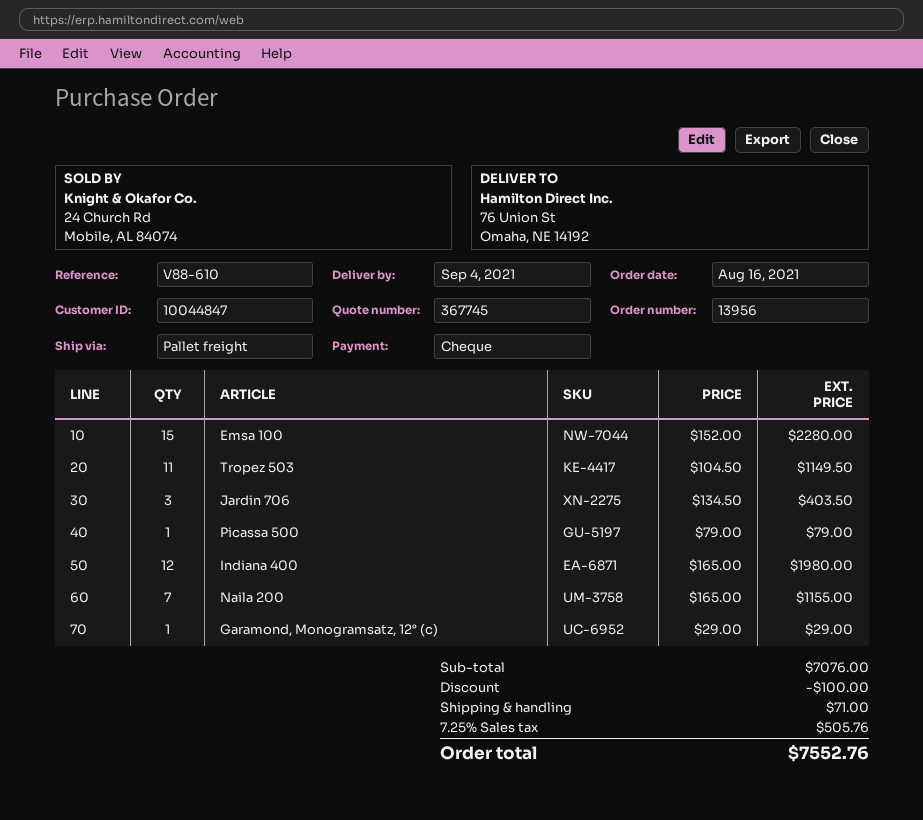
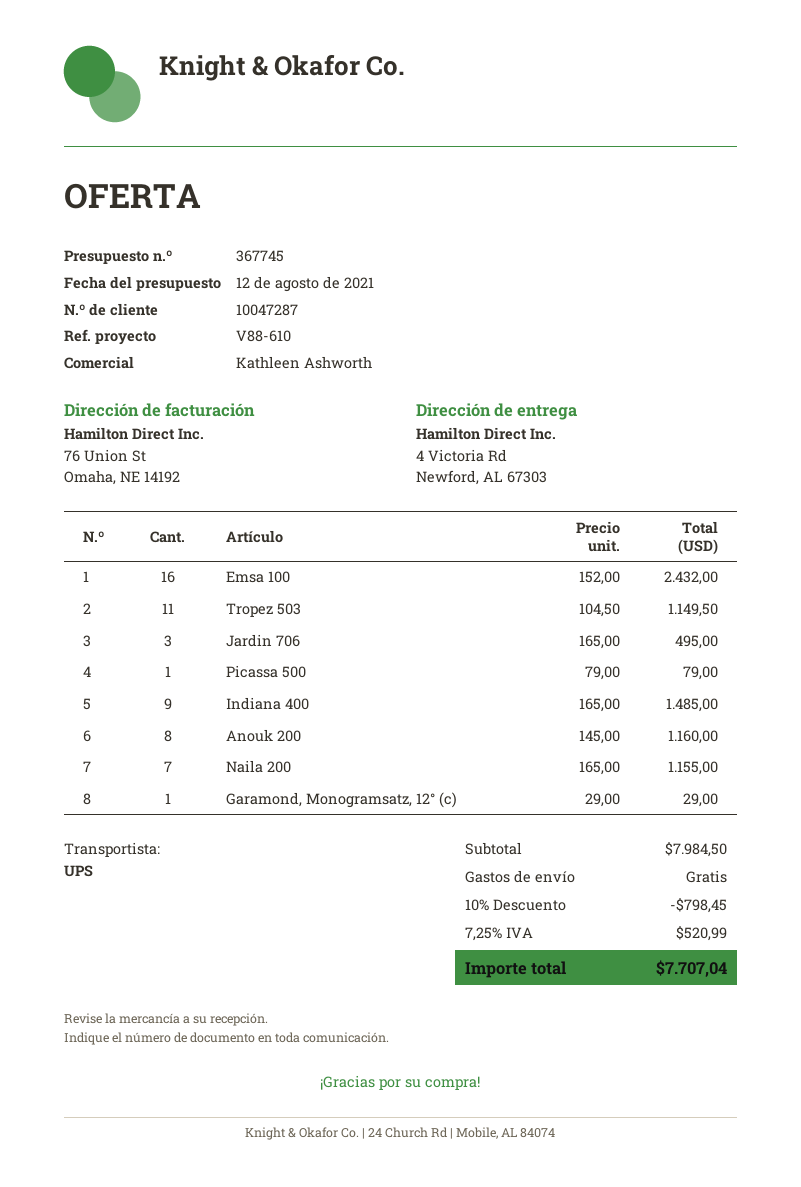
customer number: 10044847 -> 10047287
shipping method: pallet freight -> UPS
ship to: 76 Union St, Omaha, NE 14192 -> 4 Victoria Rd, Newford, AL 67303
Emsa 100: 15 x 152.00 = 2280.00 -> 16 x 152.00 = 2432.00
Jardin 706: 3 x 134.50 = 403.50 -> 3 x 165.00 = 495.00
Indiana 400: 12 x 165.00 = 1980.00 -> 9 x 165.00 = 1485.00
Anouk 200: none -> 8 x 145.00 = 1160.00
subtotal: 7076.00 -> 7984.50
discount: 100.00 -> 798.45
shipping: 71.00 -> 0.00
tax: 7.25% = 505.76 -> 7.25% = 520.99
total: 7552.76 -> 7707.04

